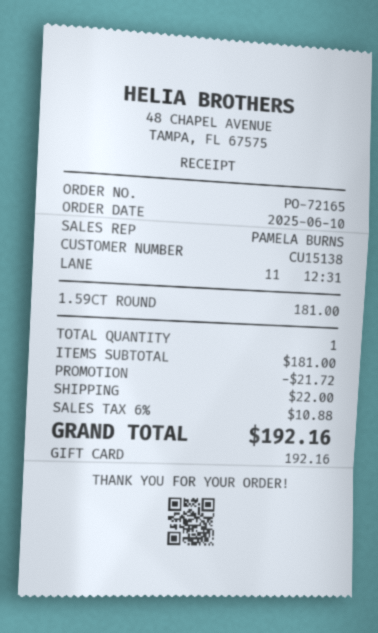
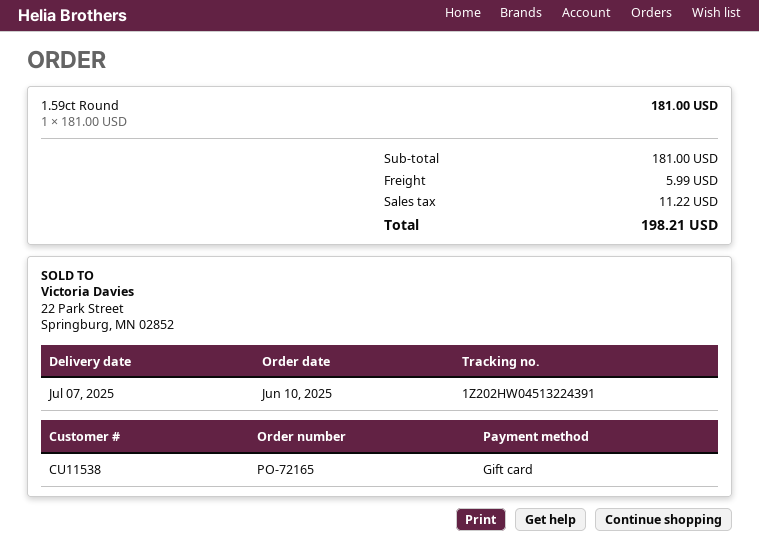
customer number: CU15138 -> CU11538
discount: 21.72 -> none
shipping: 22.00 -> 5.99
tax: 10.88 -> 11.22
total: 192.16 -> 198.21

